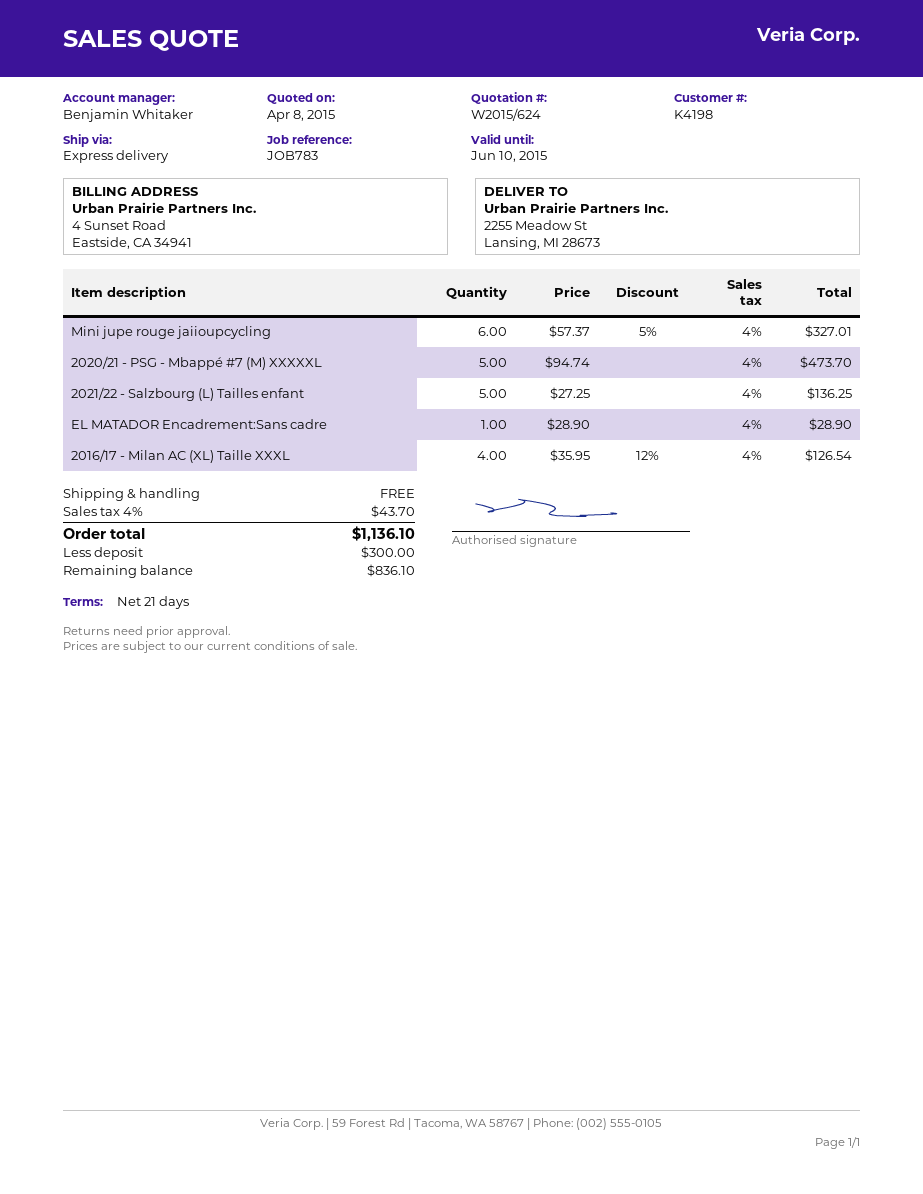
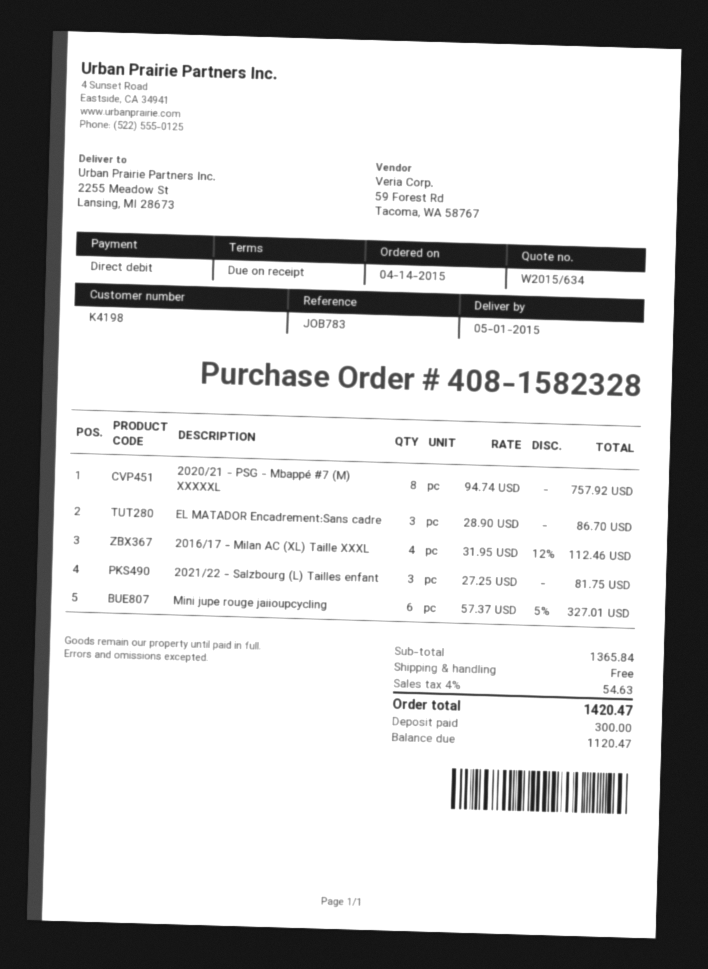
quote number: W2015/624 -> W2015/634
payment terms: 21 days -> on receipt
2020/21 - PSG - Mbappé #7 (M) XXXXXL: 5 x 94.74 = 473.70 -> 8 x 94.74 = 757.92
2021/22 - Salzbourg (L) Tailles enfant: 5 x 27.25 = 136.25 -> 3 x 27.25 = 81.75
EL MATADOR Encadrement:Sans cadre: 1 x 28.90 = 28.90 -> 3 x 28.90 = 86.70
2016/17 - Milan AC (XL) Taille XXXL: 4 x 35.95 - 12% = 126.54 -> 4 x 31.95 - 12% = 112.46
tax: 4% = 43.70 -> 4% = 54.63
total: 1136.10 -> 1420.47
balance: 836.10 -> 1120.47

